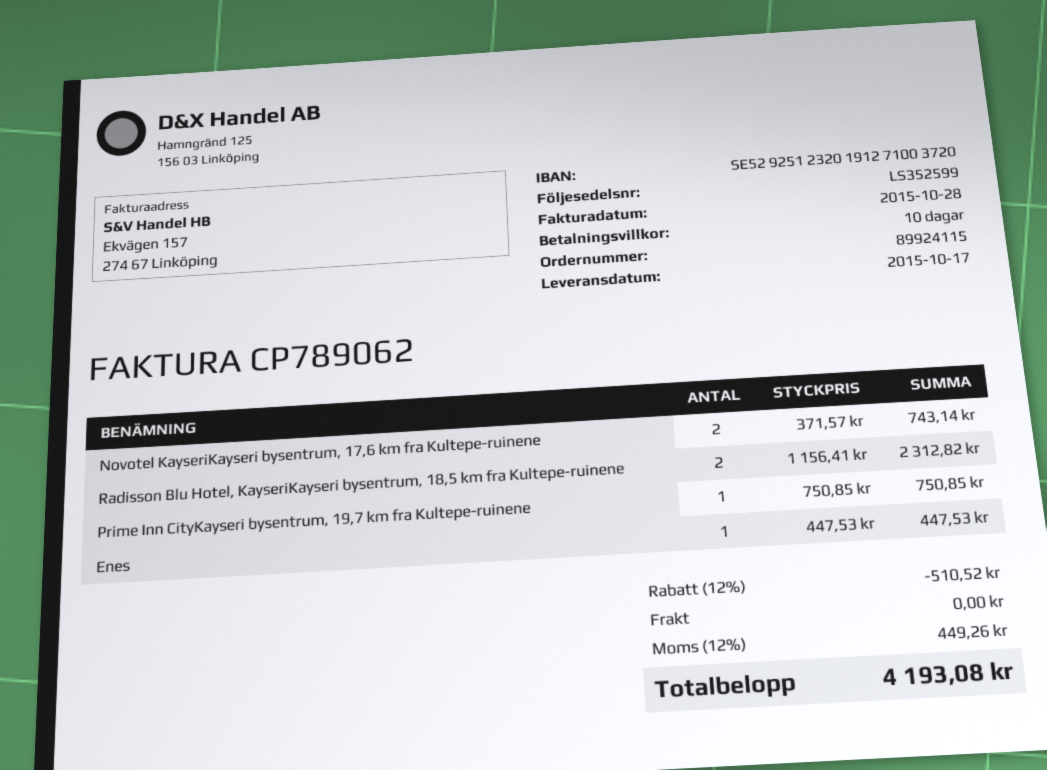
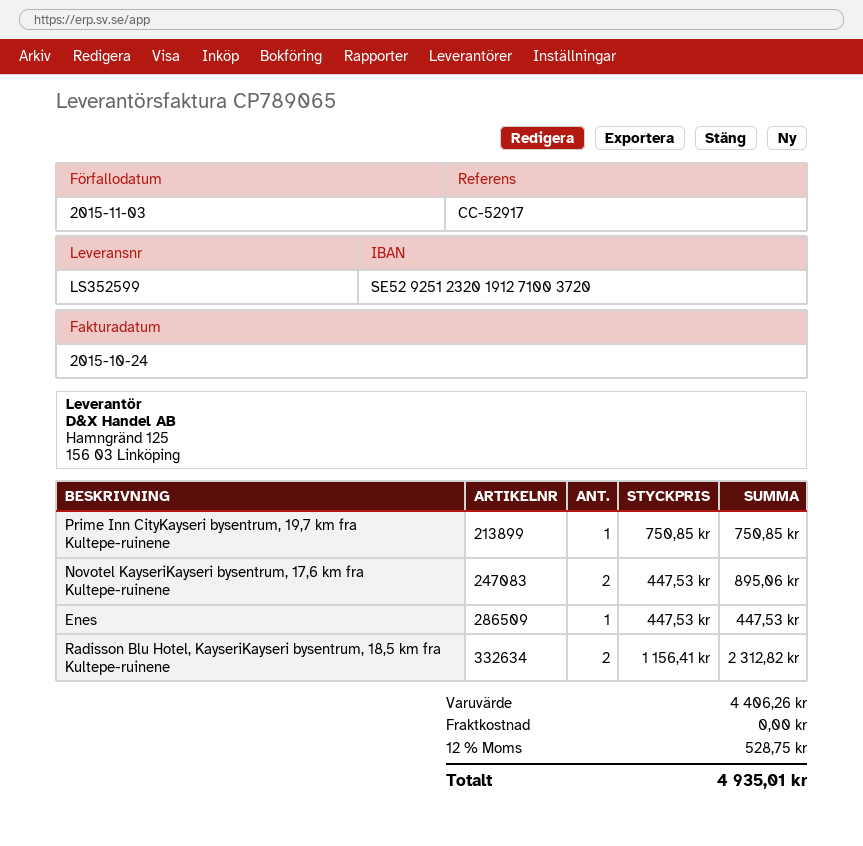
invoice number: CP789062 -> CP789065
invoice date: 2015-10-28 -> 2015-10-24
Novotel KayseriKayseri bysentrum, 17,6 km fra Kultepe-ruinene: 2 x 371.57 = 743.14 -> 2 x 447.53 = 895.06
discount: 12% = 510.52 -> none
tax: 12% = 449.26 -> 12% = 528.75
total: 4193.08 -> 4935.01

